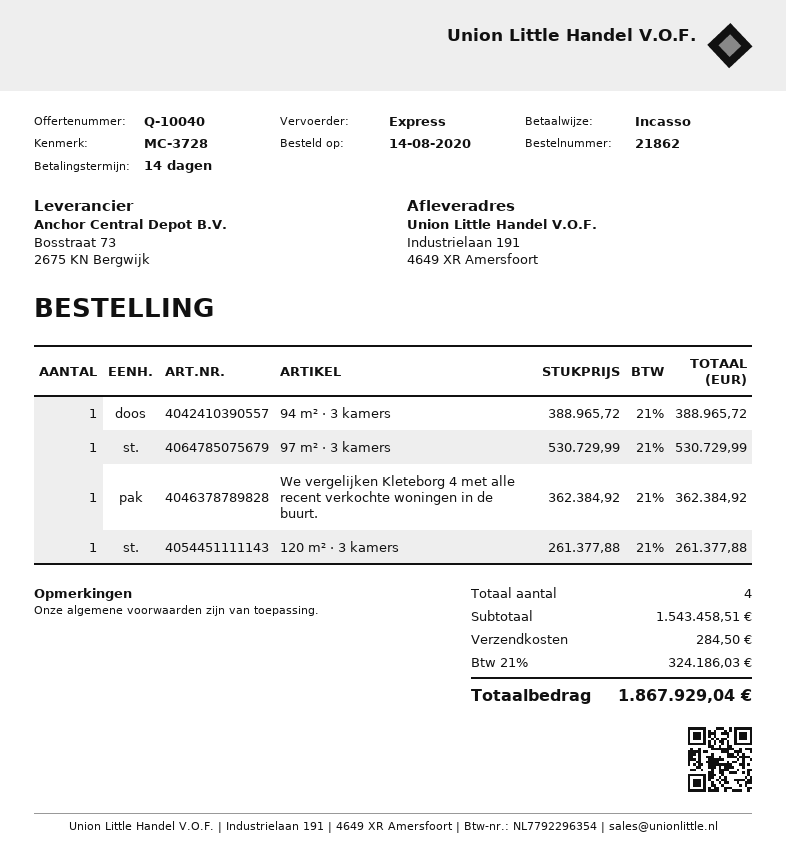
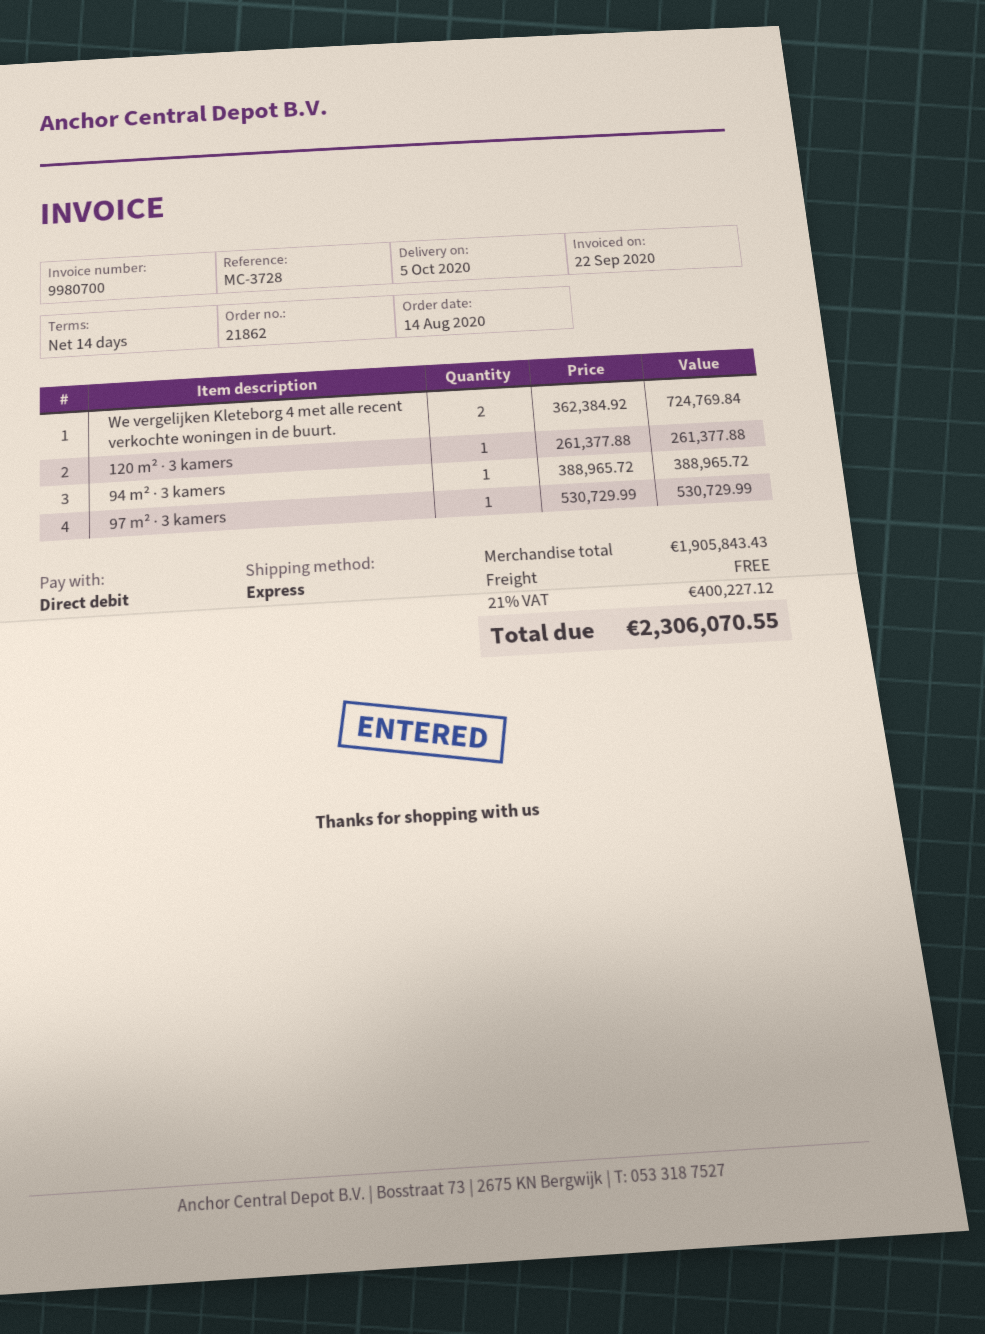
We vergelijken Kleteborg 4 met alle recent verkochte woningen in de buurt.: 1 x 362384.92 = 362384.92 -> 2 x 362384.92 = 724769.84
subtotal: 1543458.51 -> 1905843.43
shipping: 284.50 -> 0.00
tax: 21% = 324186.03 -> 21% = 400227.12
total: 1867929.04 -> 2306070.55

